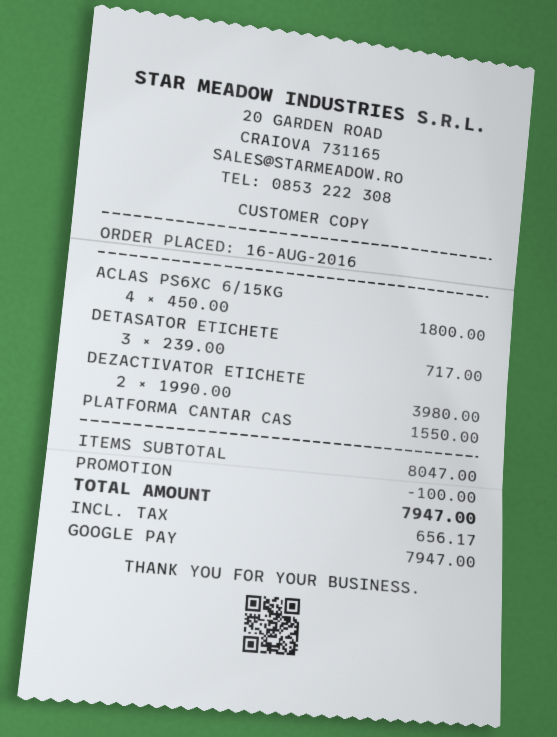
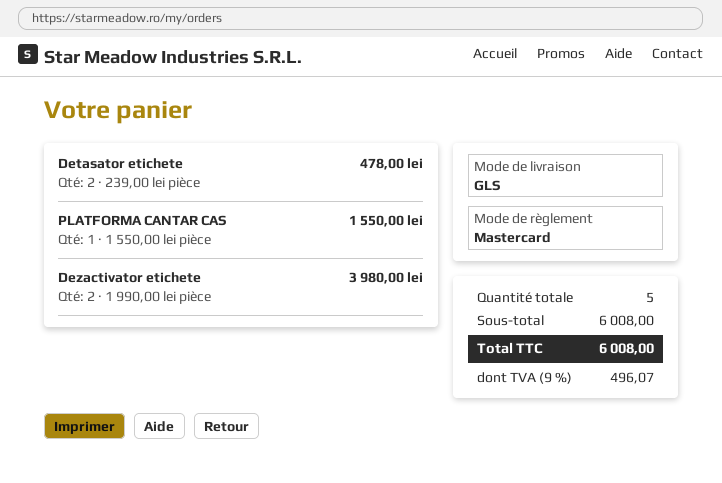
payment method: Google Pay -> Mastercard
ACLAS PS6XC 6/15KG: 4 x 450.00 = 1800.00 -> none
DETASATOR ETICHETE: 3 x 239.00 = 717.00 -> 2 x 239.00 = 478.00
subtotal: 8047.00 -> 6008.00
discount: 100.00 -> none
tax: 656.17 -> 496.07
total: 7947.00 -> 6008.00

